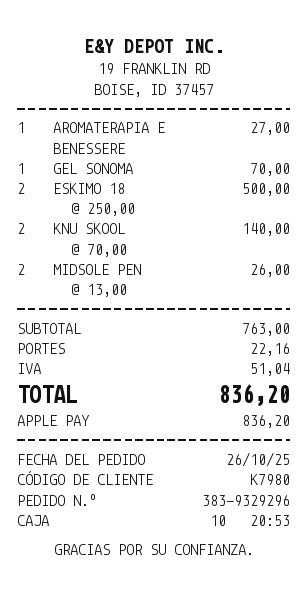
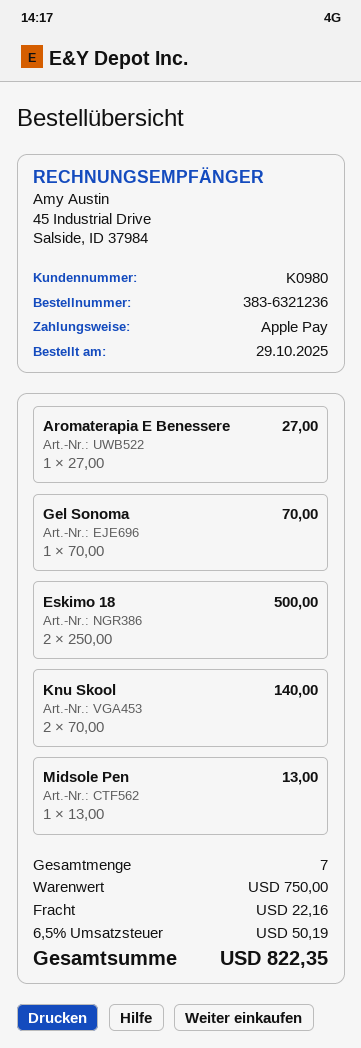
order number: 383-9329296 -> 383-6321236
order date: 2025-10-26 -> 2025-10-29
customer number: K7980 -> K0980
MIDSOLE PEN: 2 x 13.00 = 26.00 -> 1 x 13.00 = 13.00
subtotal: 763.00 -> 750.00
tax: 51.04 -> 50.19
total: 836.20 -> 822.35

